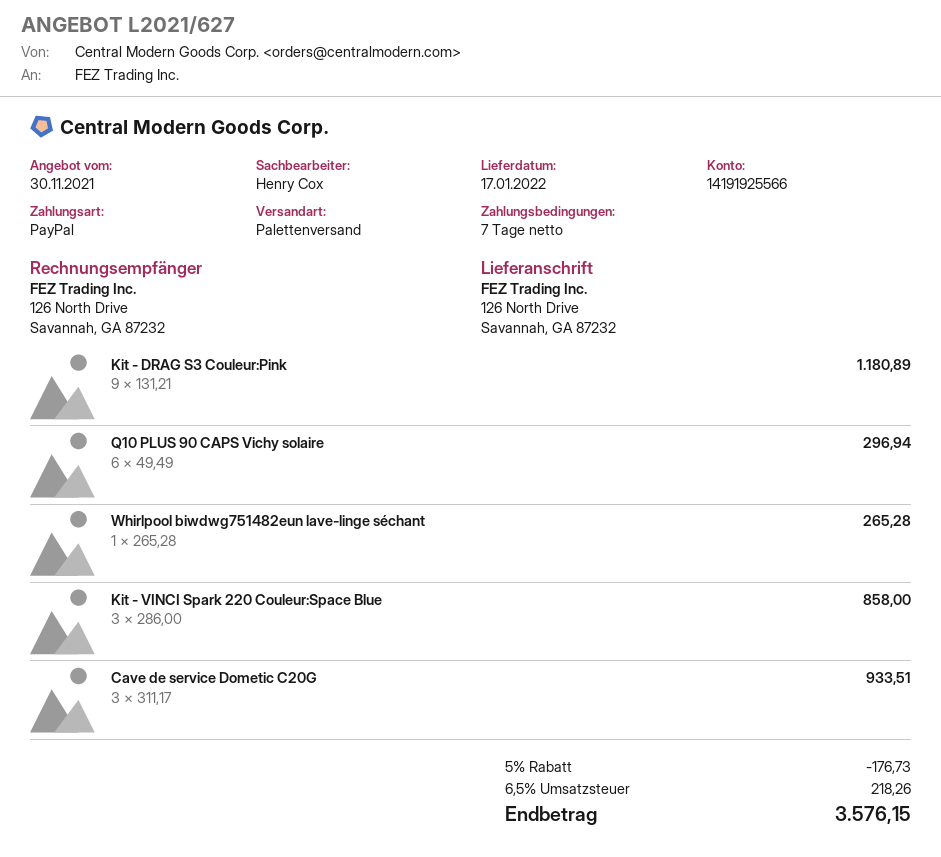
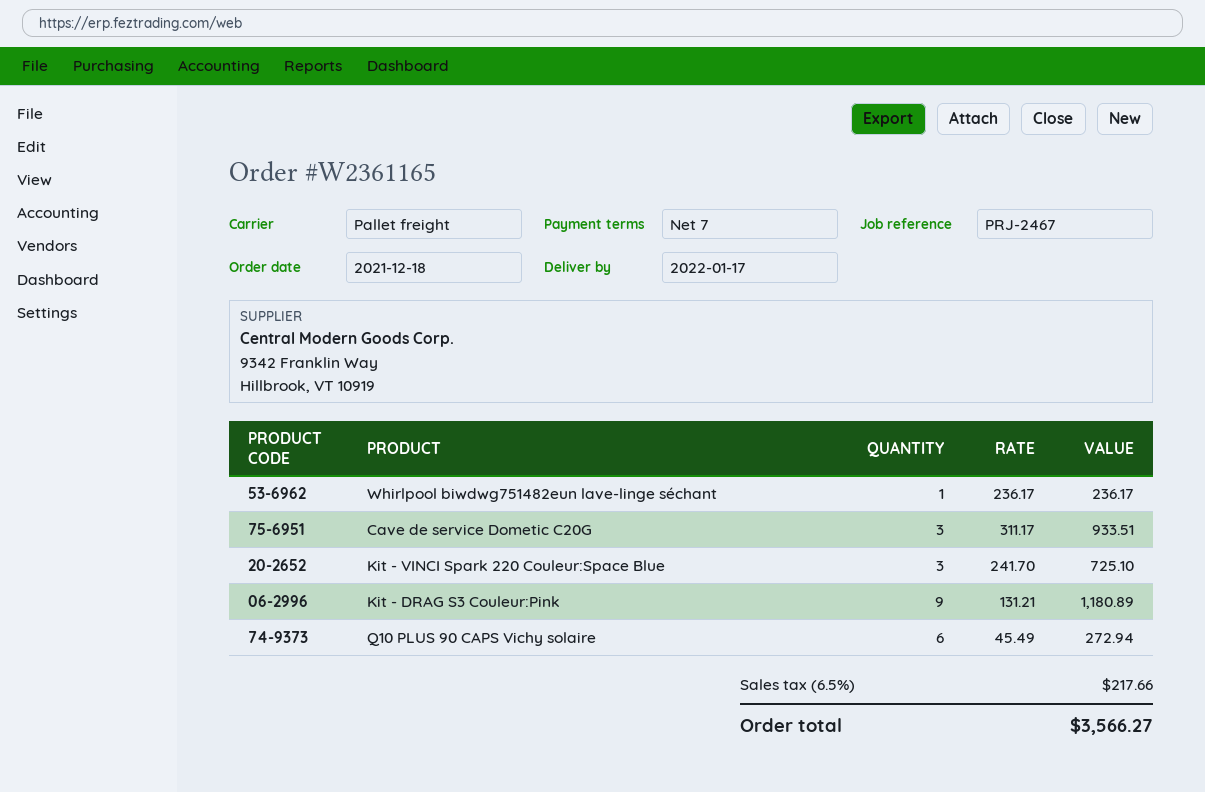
Q10 PLUS 90 CAPS Vichy solaire: 6 x 49.49 = 296.94 -> 6 x 45.49 = 272.94
Whirlpool biwdwg751482eun lave-linge séchant: 1 x 265.28 = 265.28 -> 1 x 236.17 = 236.17
Kit - VINCI Spark 220 Couleur:Space Blue: 3 x 286.00 = 858.00 -> 3 x 241.70 = 725.10
discount: 5% = 176.73 -> none
tax: 6.5% = 218.26 -> 6.5% = 217.66
total: 3576.15 -> 3566.27

